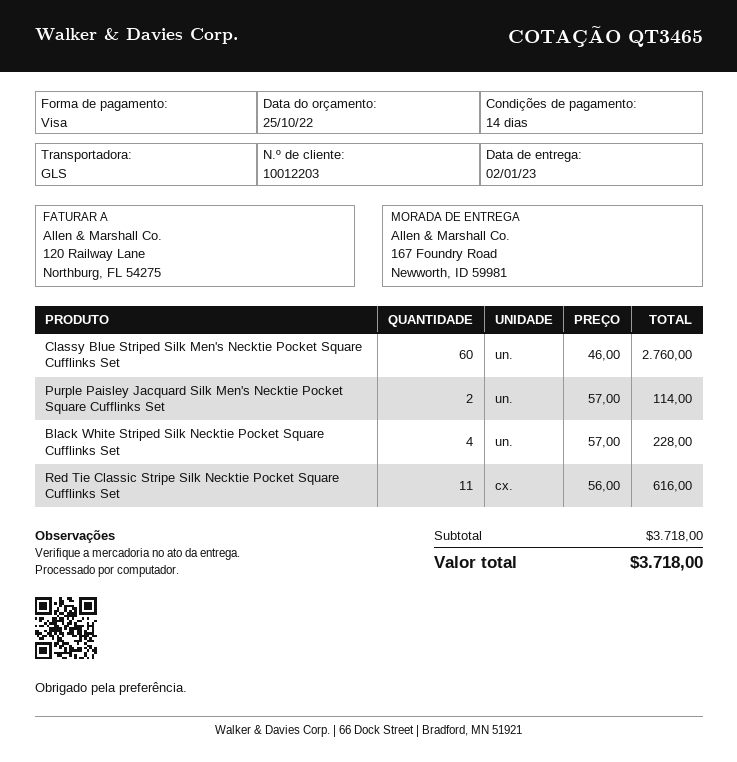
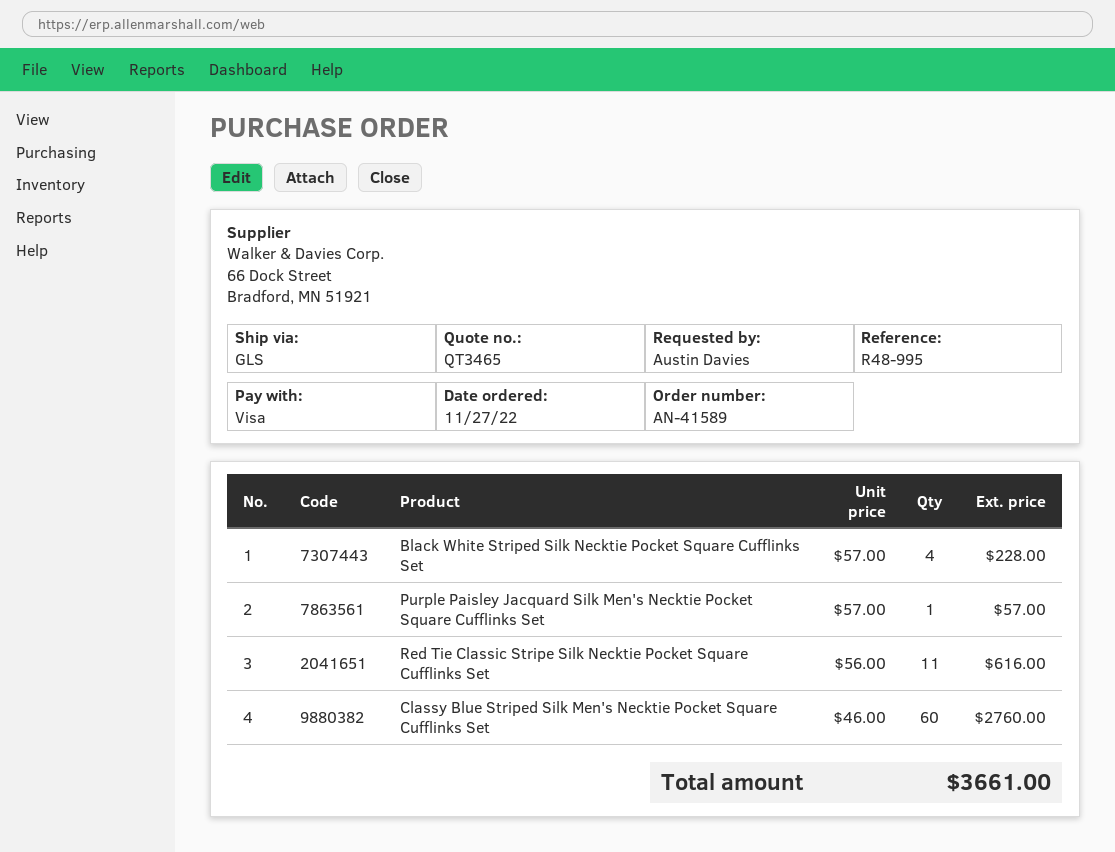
Purple Paisley Jacquard Silk Men's Necktie Pocket Square Cufflinks Set: 2 x 57.00 = 114.00 -> 1 x 57.00 = 57.00
total: 3718.00 -> 3661.00

